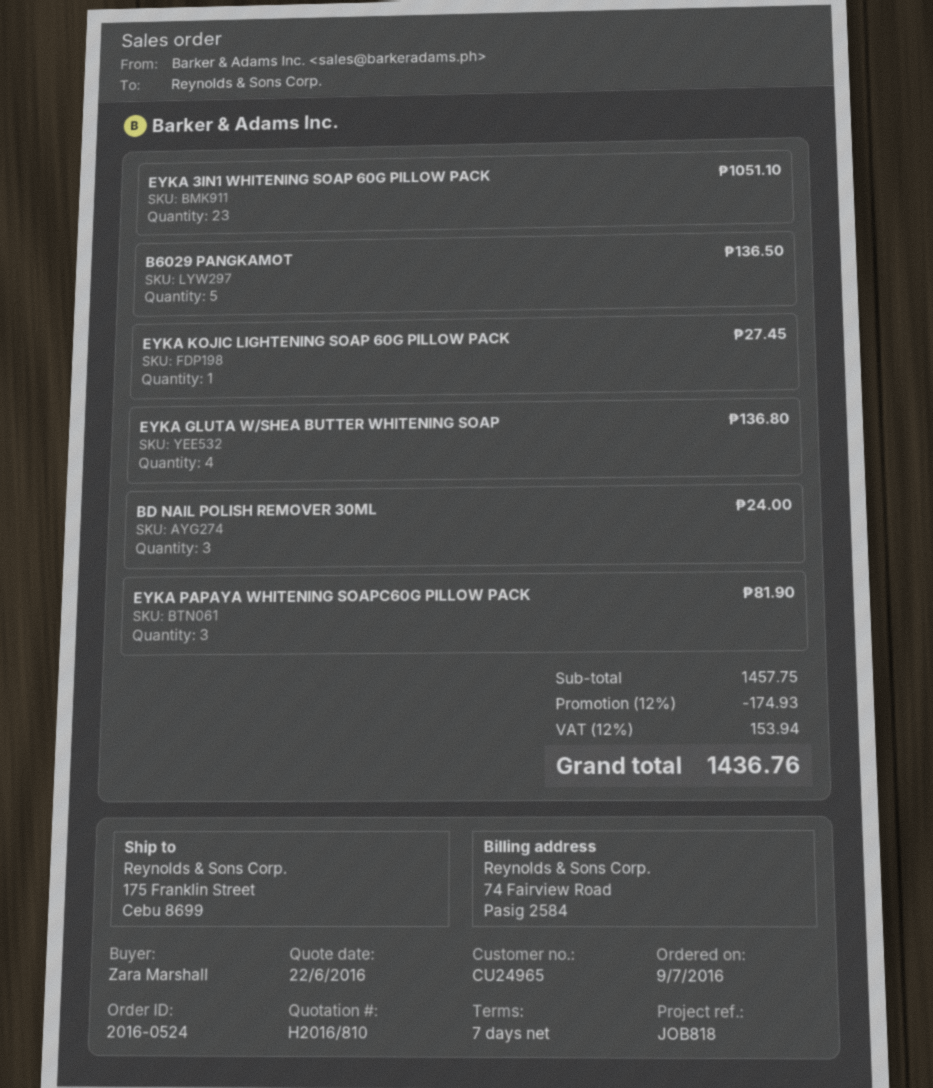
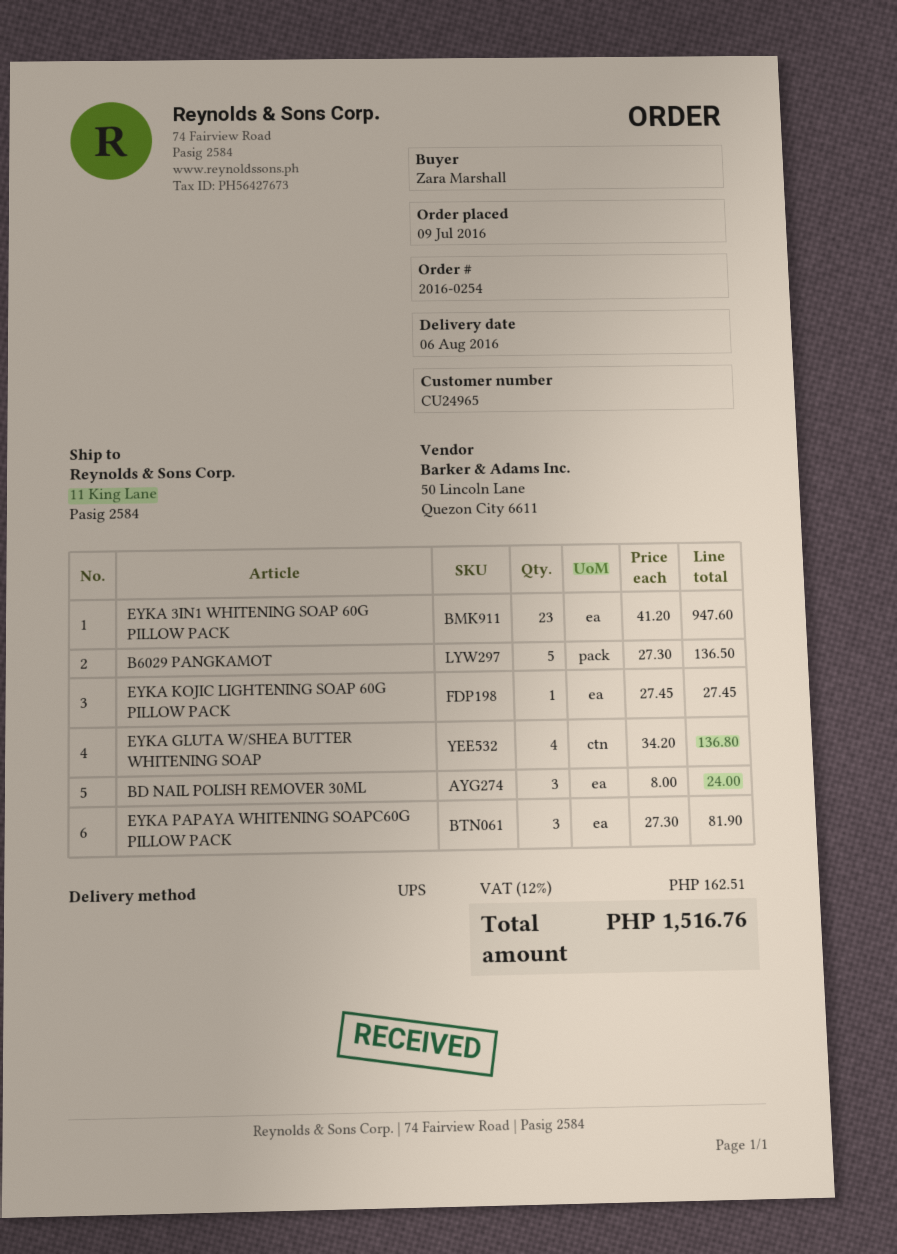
order number: 2016-0524 -> 2016-0254
ship to: 175 Franklin Street, Cebu 8699 -> 11 King Lane, Pasig 2584
EYKA 3IN1 WHITENING SOAP 60G PILLOW PACK: 23 for 1051.10 -> 23 for 947.60
discount: 12% = 174.93 -> none
tax: 12% = 153.94 -> 12% = 162.51
total: 1436.76 -> 1516.76

